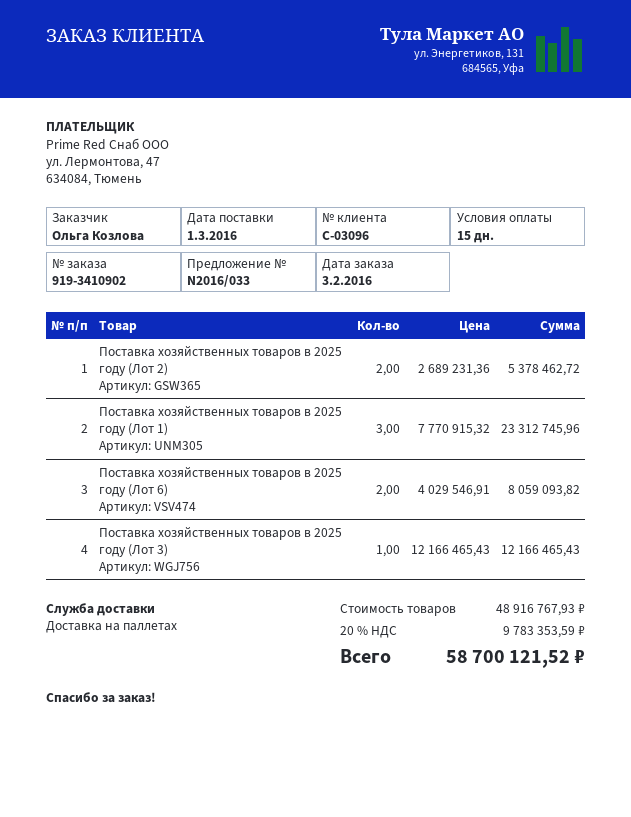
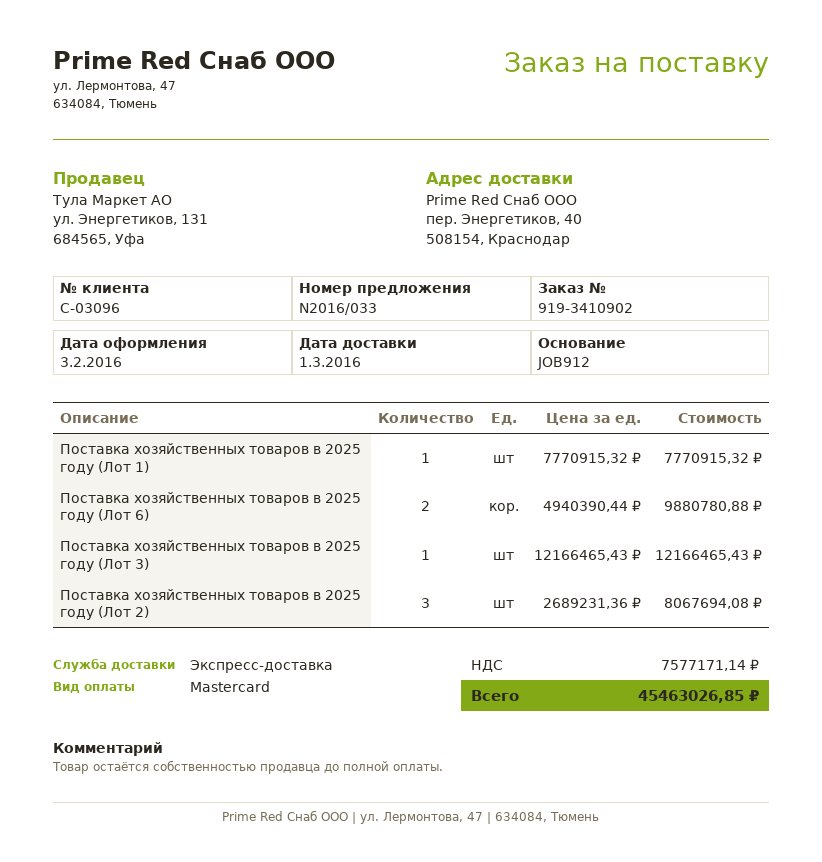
shipping method: pallet freight -> express
Поставка хозяйственных товаров в 2025 году (Лот 2): 2 x 2689231.36 = 5378462.72 -> 3 x 2689231.36 = 8067694.08
Поставка хозяйственных товаров в 2025 году (Лот 1): 3 x 7770915.32 = 23312745.96 -> 1 x 7770915.32 = 7770915.32
Поставка хозяйственных товаров в 2025 году (Лот 6): 2 x 4029546.91 = 8059093.82 -> 2 x 4940390.44 = 9880780.88
tax: 9783353.59 -> 7577171.14
total: 58700121.52 -> 45463026.85

